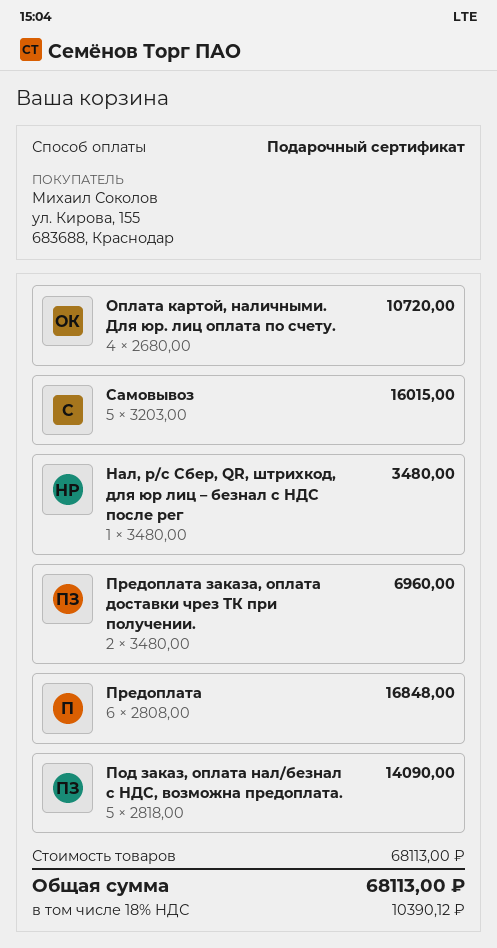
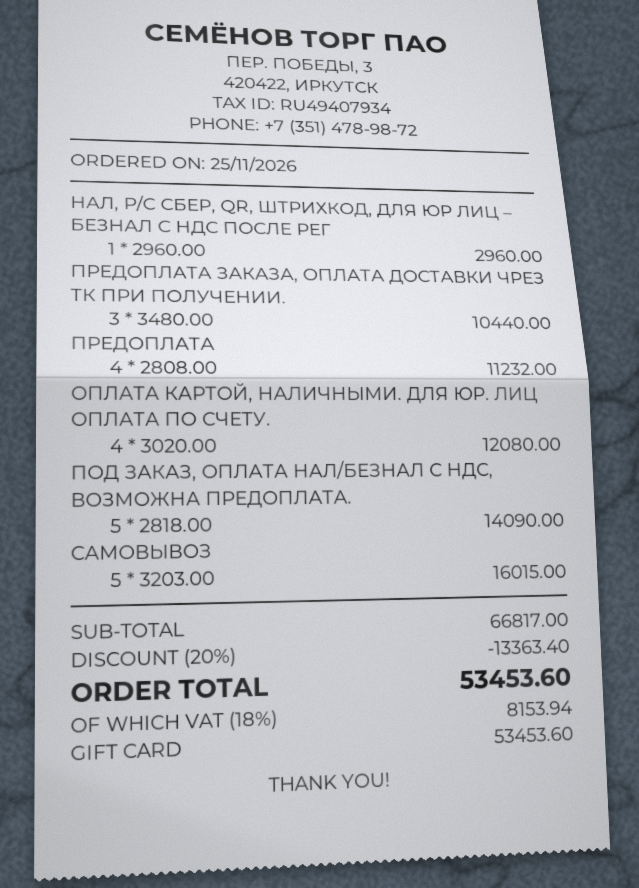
Оплата картой, наличными. Для юр. лиц оплата по счету.: 4 x 2680.00 = 10720.00 -> 4 x 3020.00 = 12080.00
Нал, р/с Сбер, QR, штрихкод, для юр лиц – безнал с НДС после рег: 1 x 3480.00 = 3480.00 -> 1 x 2960.00 = 2960.00
Предоплата заказа, оплата доставки чрез ТК при получении.: 2 x 3480.00 = 6960.00 -> 3 x 3480.00 = 10440.00
Предоплата: 6 x 2808.00 = 16848.00 -> 4 x 2808.00 = 11232.00
subtotal: 68113.00 -> 66817.00
discount: none -> 20% = 13363.40
tax: 18% = 10390.12 -> 18% = 8153.94
total: 68113.00 -> 53453.60

